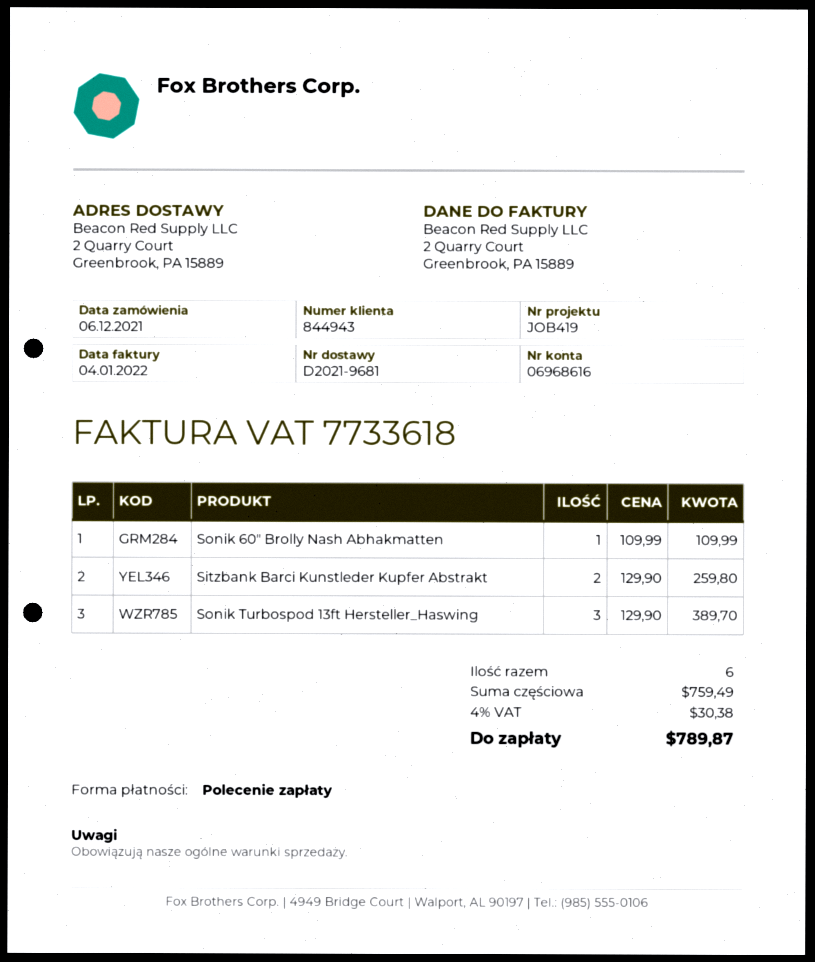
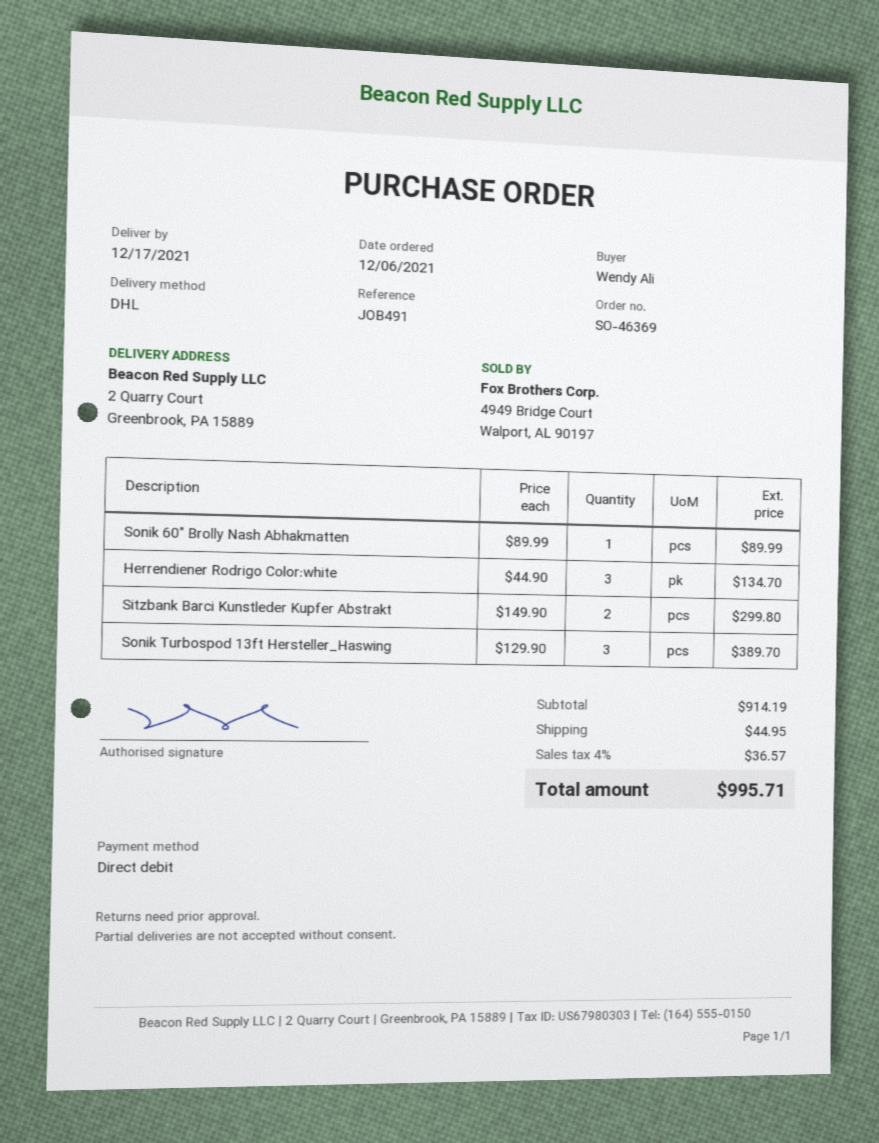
reference: JOB419 -> JOB491
Sonik 60" Brolly Nash Abhakmatten: 1 x 109.99 = 109.99 -> 1 x 89.99 = 89.99
Sitzbank Barci Kunstleder Kupfer Abstrakt: 2 x 129.90 = 259.80 -> 2 x 149.90 = 299.80
Herrendiener Rodrigo Color:white: none -> 3 x 44.90 = 134.70
subtotal: 759.49 -> 914.19
shipping: none -> 44.95
tax: 4% = 30.38 -> 4% = 36.57
total: 789.87 -> 995.71

